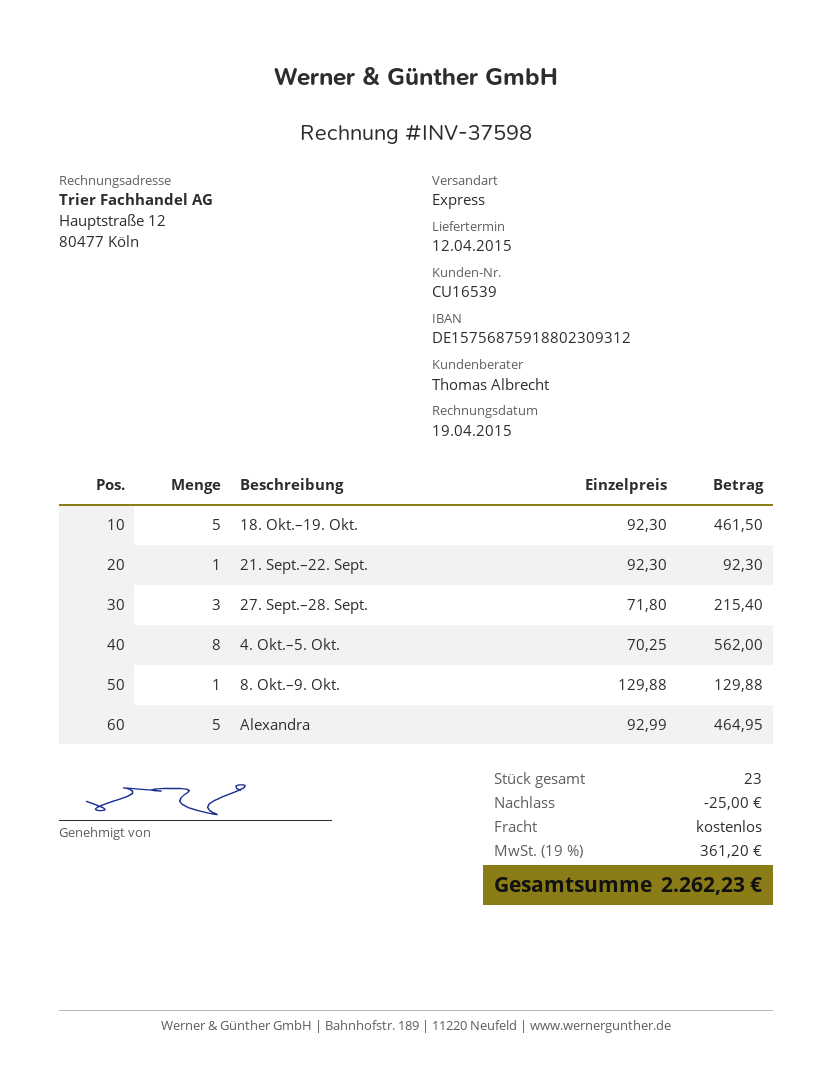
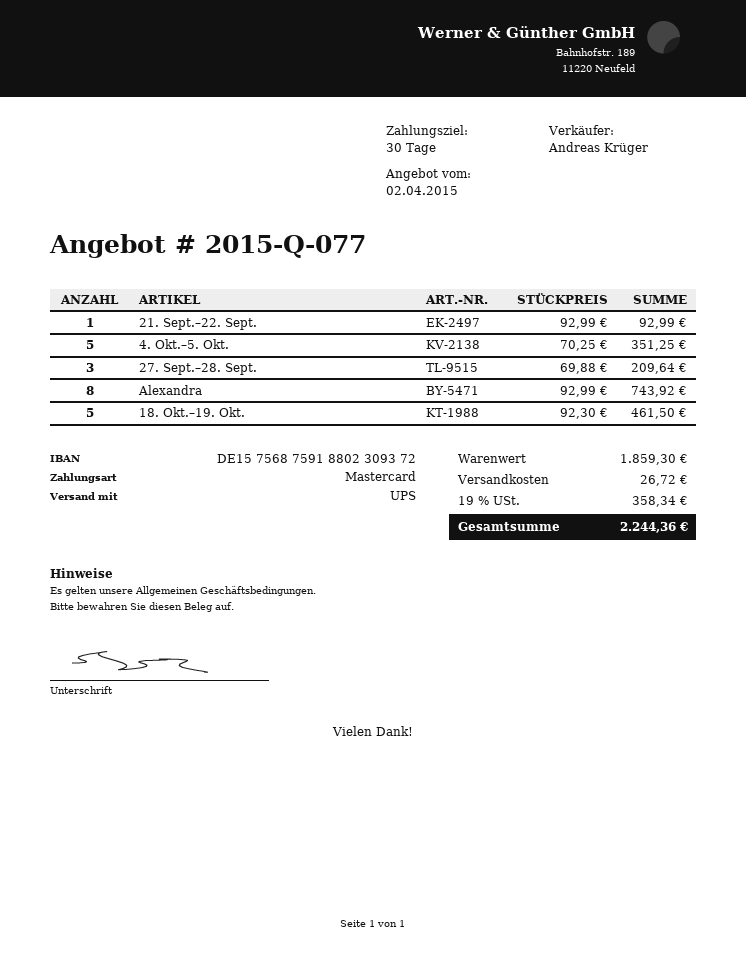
sales rep: Thomas Albrecht -> Andreas Krüger
bank account: DE15756875918802309312 -> DE15756875918802309372
shipping method: express -> UPS
21. Sept.–22. Sept.: 1 x 92.30 = 92.30 -> 1 x 92.99 = 92.99
27. Sept.–28. Sept.: 3 x 71.80 = 215.40 -> 3 x 69.88 = 209.64
4. Okt.–5. Okt.: 8 x 70.25 = 562.00 -> 5 x 70.25 = 351.25
8. Okt.–9. Okt.: 1 x 129.88 = 129.88 -> none
Alexandra: 5 x 92.99 = 464.95 -> 8 x 92.99 = 743.92
discount: 25.00 -> none
shipping: 0.00 -> 26.72
tax: 19% = 361.20 -> 19% = 358.34
total: 2262.23 -> 2244.36

